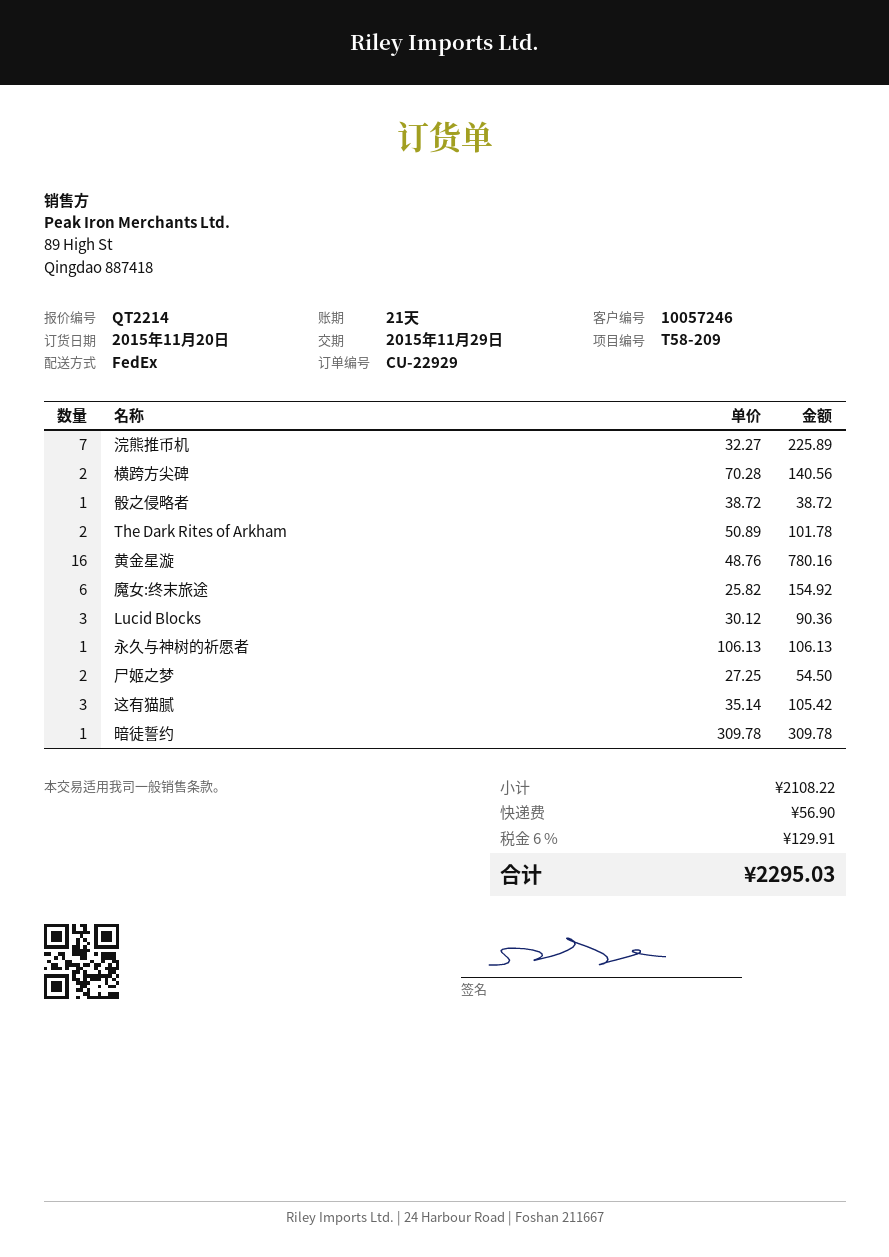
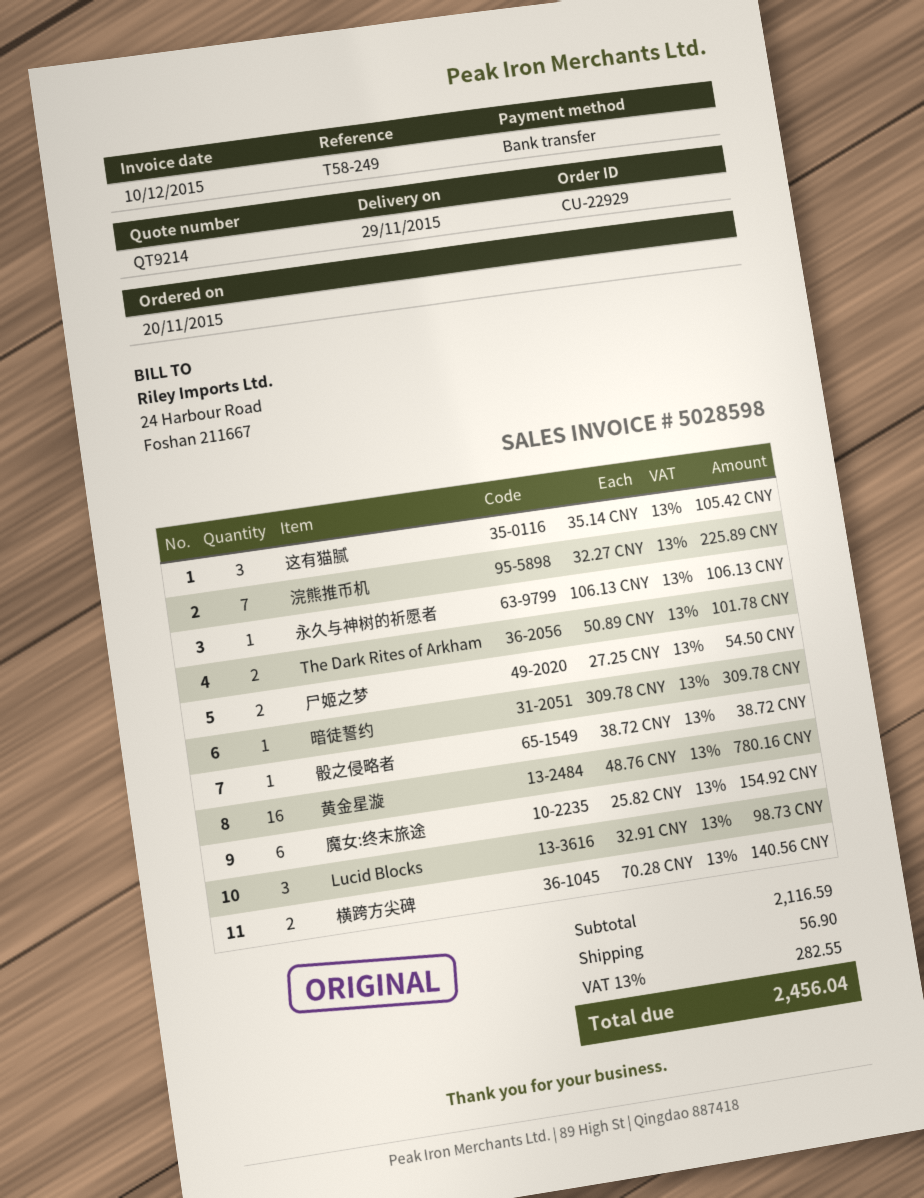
quote number: QT2214 -> QT9214
reference: T58-209 -> T58-249
Lucid Blocks: 3 x 30.12 = 90.36 -> 3 x 32.91 = 98.73
subtotal: 2108.22 -> 2116.59
tax: 6% = 129.91 -> 13% = 282.55
total: 2295.03 -> 2456.04

